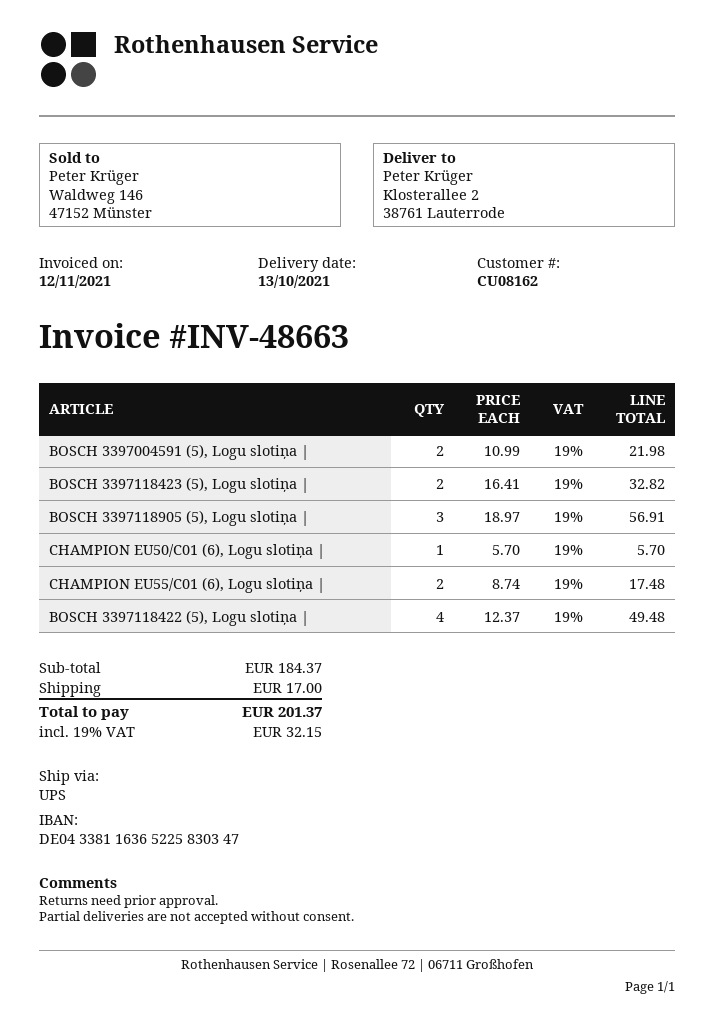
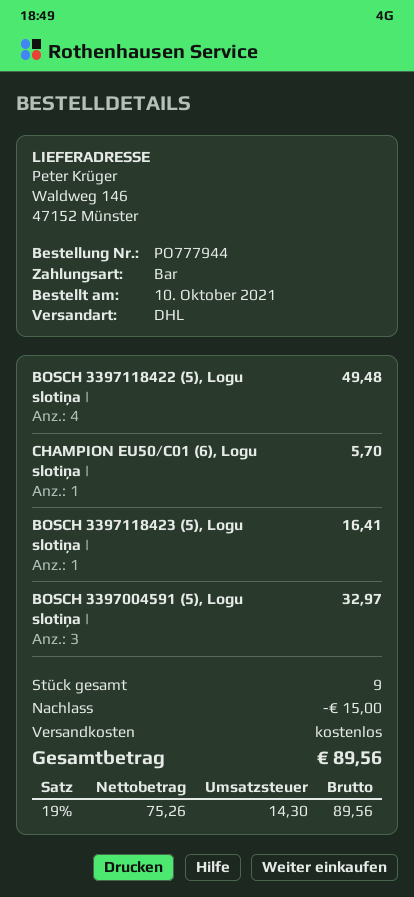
shipping method: UPS -> DHL
ship to: Klosterallee 2, 38761 Lauterrode -> Waldweg 146, 47152 Münster
BOSCH 3397004591 (5), Logu slotiņa |: 2 for 21.98 -> 3 for 32.97
BOSCH 3397118423 (5), Logu slotiņa |: 2 for 32.82 -> 1 for 16.41
BOSCH 3397118905 (5), Logu slotiņa |: 3 for 56.91 -> none
CHAMPION EU55/C01 (6), Logu slotiņa |: 2 for 17.48 -> none
discount: none -> 15.00
shipping: 17.00 -> 0.00
tax: 19% = 32.15 -> 19% = 14.30
total: 201.37 -> 89.56

